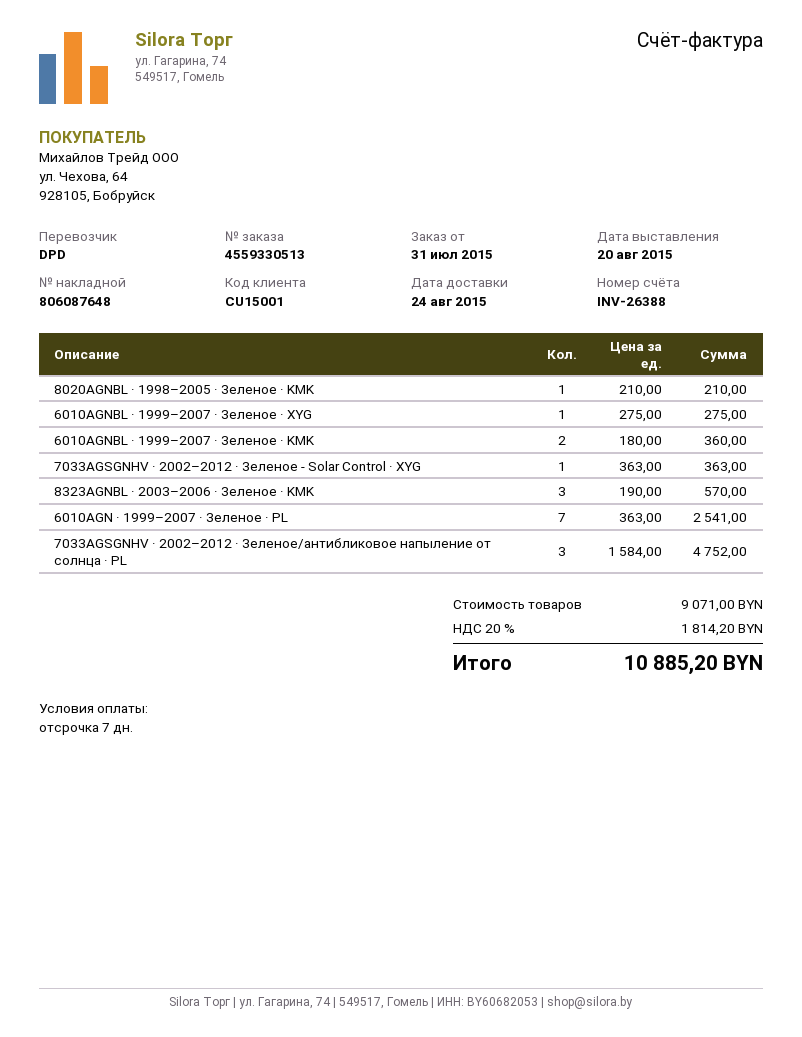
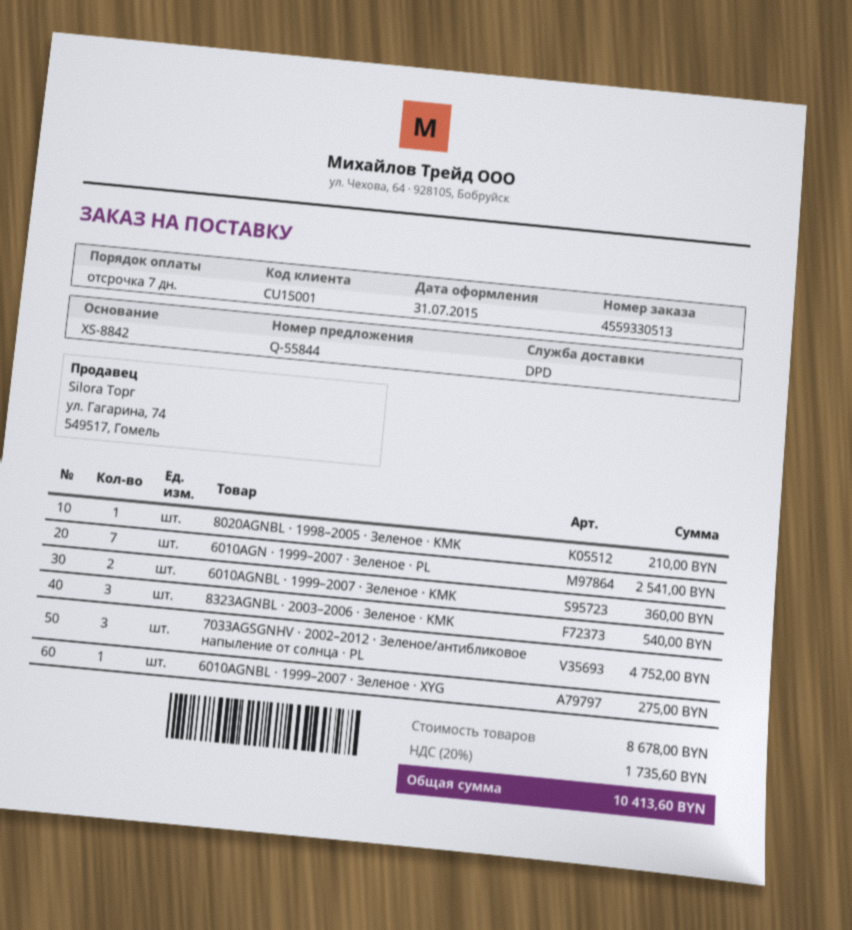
7033AGSGNHV · 2002–2012 · Зеленое - Solar Control · XYG: 1 for 363.00 -> none
8323AGNBL · 2003–2006 · Зеленое · KMK: 3 for 570.00 -> 3 for 540.00
subtotal: 9071.00 -> 8678.00
tax: 20% = 1814.20 -> 20% = 1735.60
total: 10885.20 -> 10413.60

